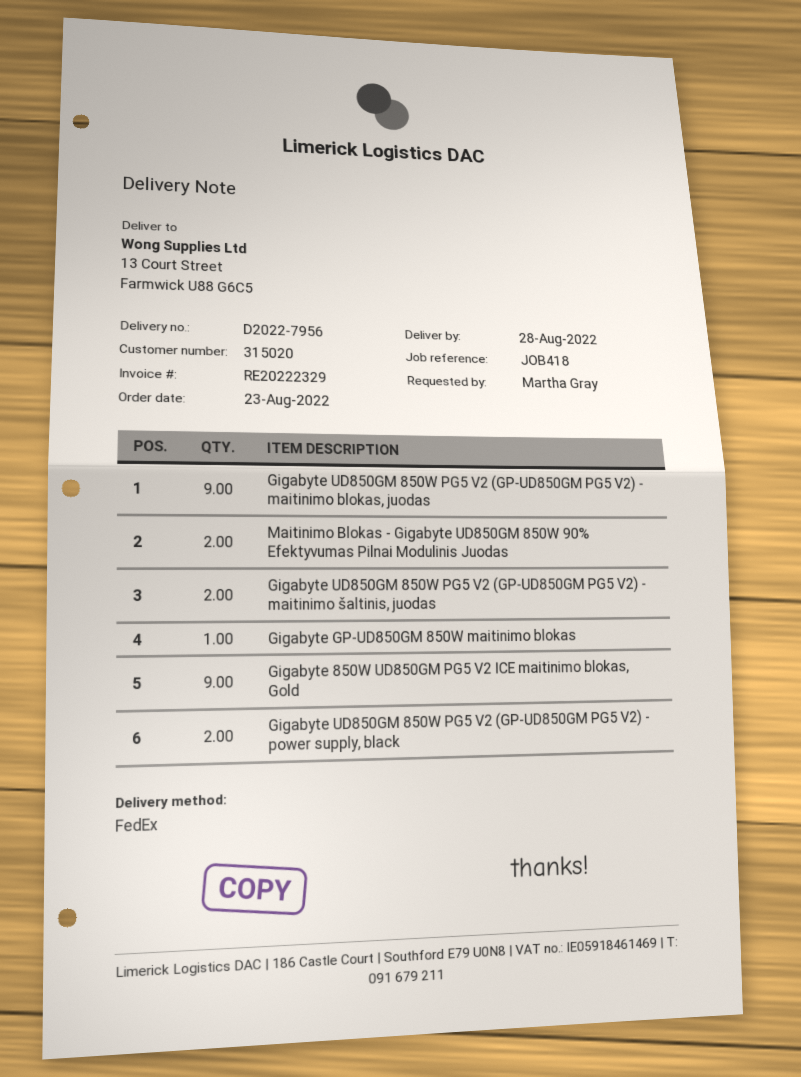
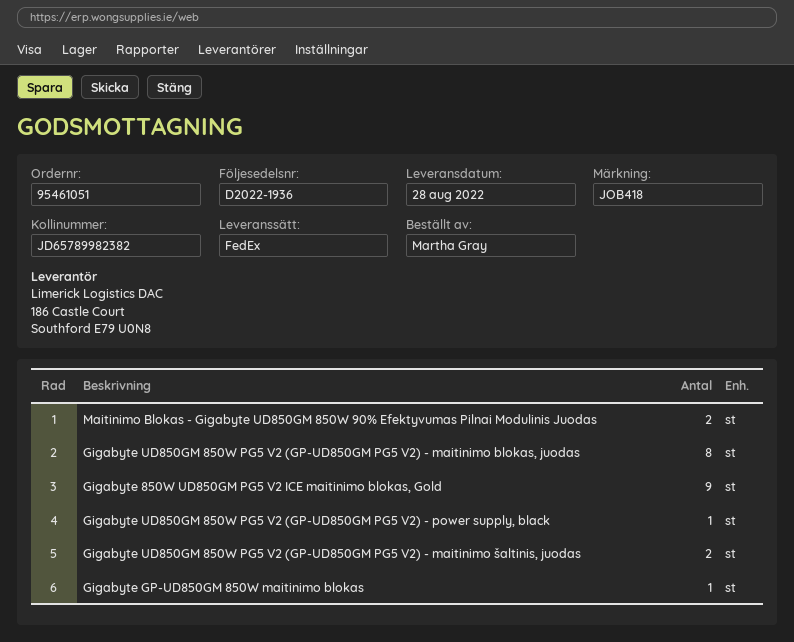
delivery note number: D2022-7956 -> D2022-1936
Gigabyte UD850GM 850W PG5 V2 (GP-UD850GM PG5 V2) - maitinimo blokas, juodas: 9 -> 8
Gigabyte UD850GM 850W PG5 V2 (GP-UD850GM PG5 V2) - power supply, black: 2 -> 1

